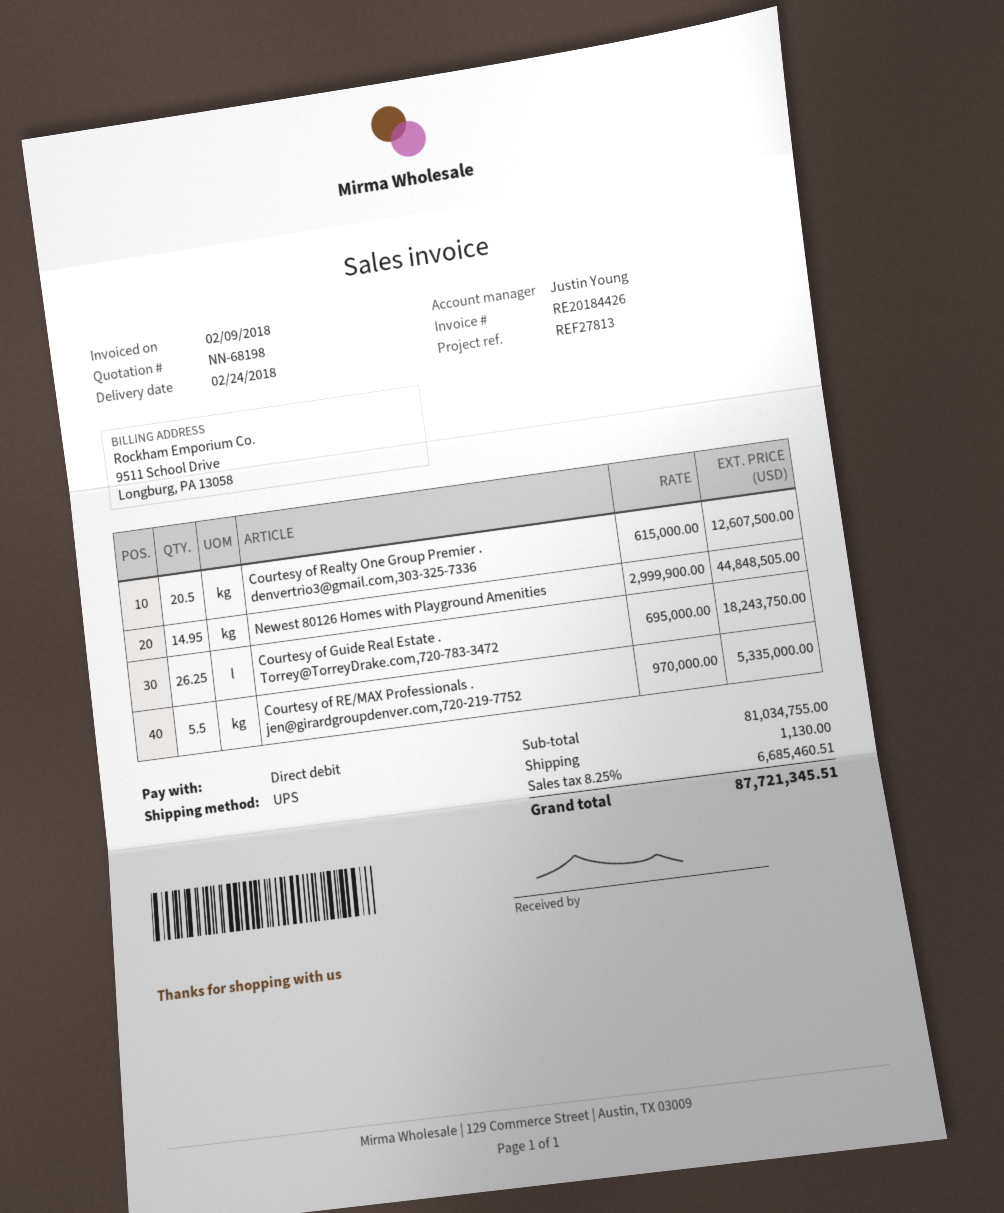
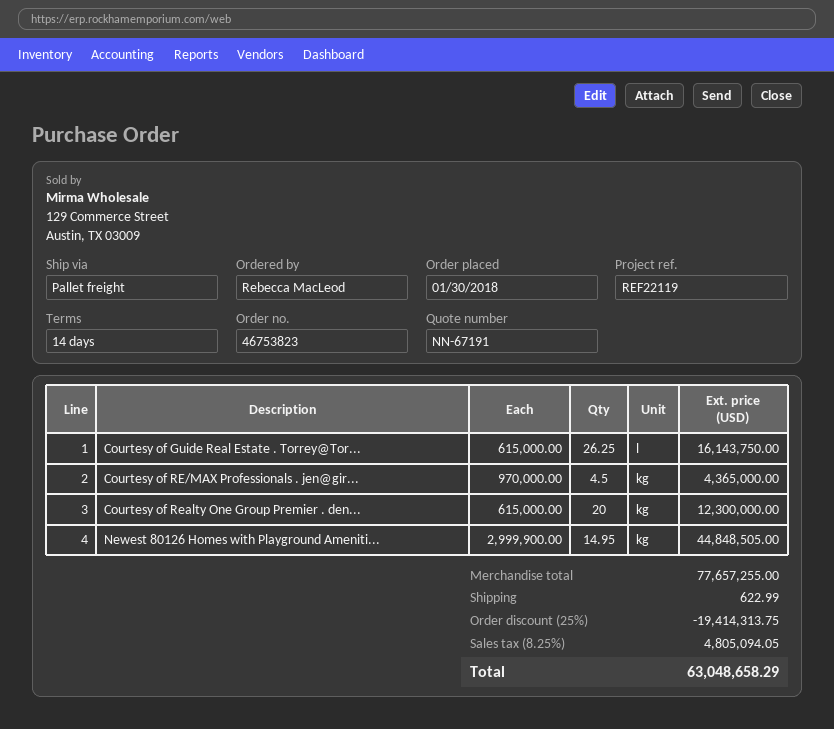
quote number: NN-68198 -> NN-67191
reference: REF27813 -> REF22119
shipping method: UPS -> pallet freight
Courtesy of Realty One Group Premier . denvertrio3@gmail.com,303-325-7336: 20.5 x 615000.00 = 12607500.00 -> 20 x 615000.00 = 12300000.00
Courtesy of Guide Real Estate . Torrey@TorreyDrake.com,720-783-3472: 26.25 x 695000.00 = 18243750.00 -> 26.25 x 615000.00 = 16143750.00
Courtesy of RE/MAX Professionals . jen@girardgroupdenver.com,720-219-7752: 5.5 x 970000.00 = 5335000.00 -> 4.5 x 970000.00 = 4365000.00
subtotal: 81034755.00 -> 77657255.00
discount: none -> 25% = 19414313.75
shipping: 1130.00 -> 622.99
tax: 8.25% = 6685460.51 -> 8.25% = 4805094.05
total: 87721345.51 -> 63048658.29

